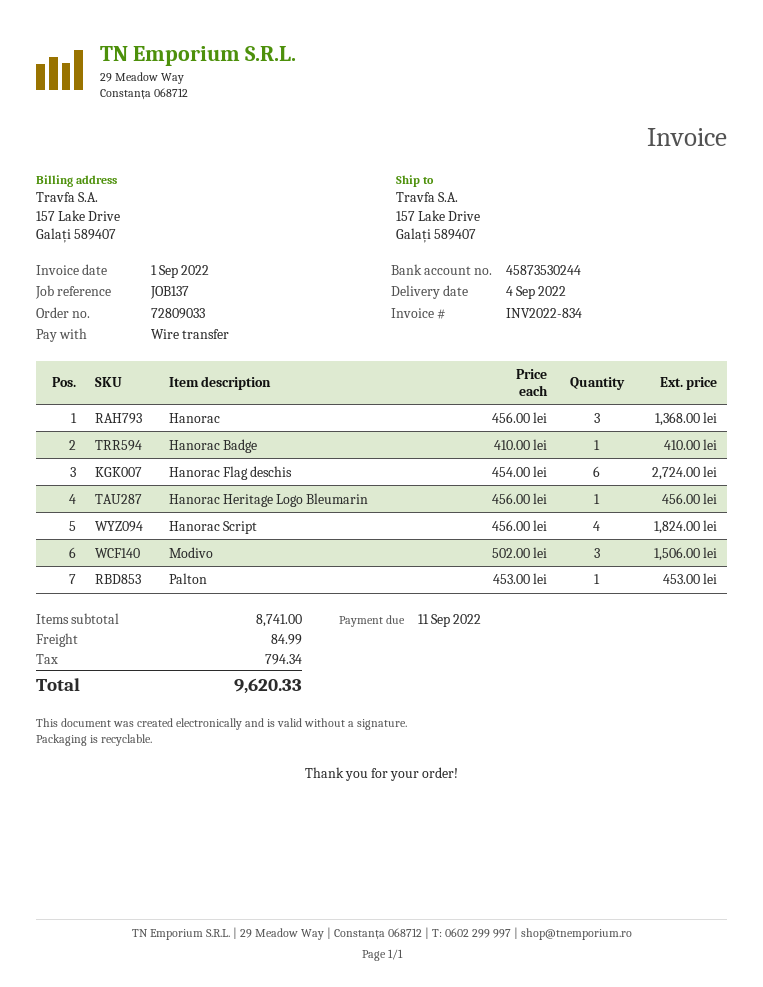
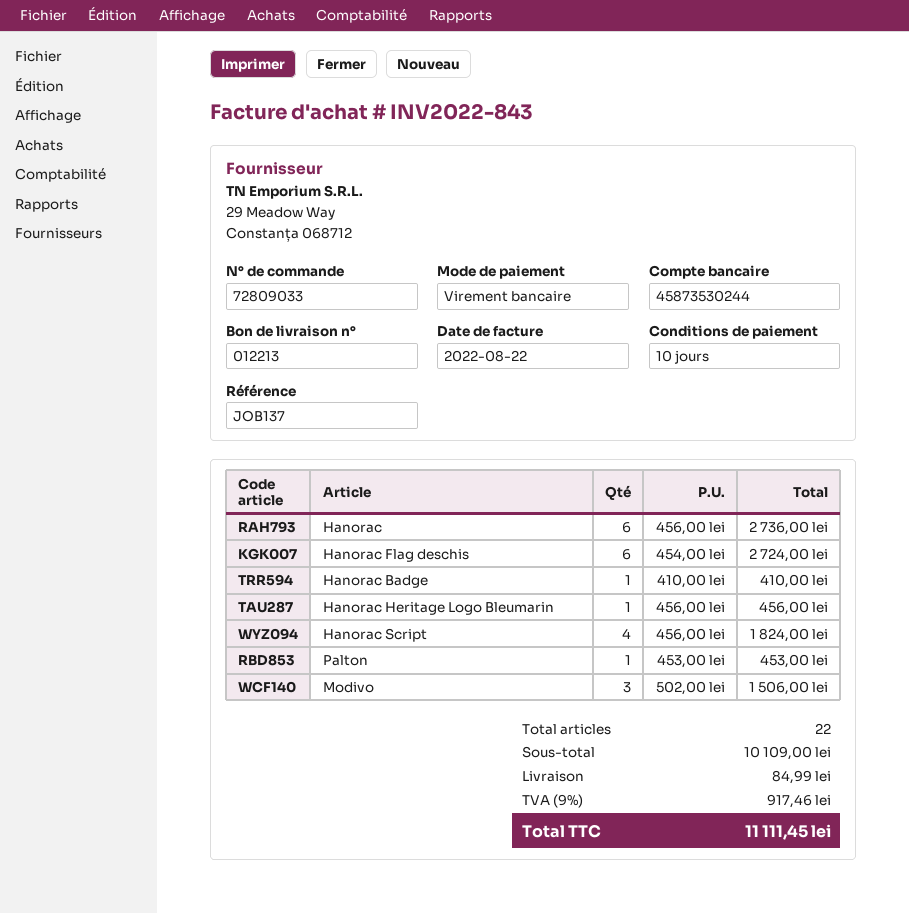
invoice number: INV2022-834 -> INV2022-843
invoice date: 2022-09-01 -> 2022-08-22
Hanorac: 3 x 456.00 = 1368.00 -> 6 x 456.00 = 2736.00
subtotal: 8741.00 -> 10109.00
tax: 794.34 -> 917.46
total: 9620.33 -> 11111.45

